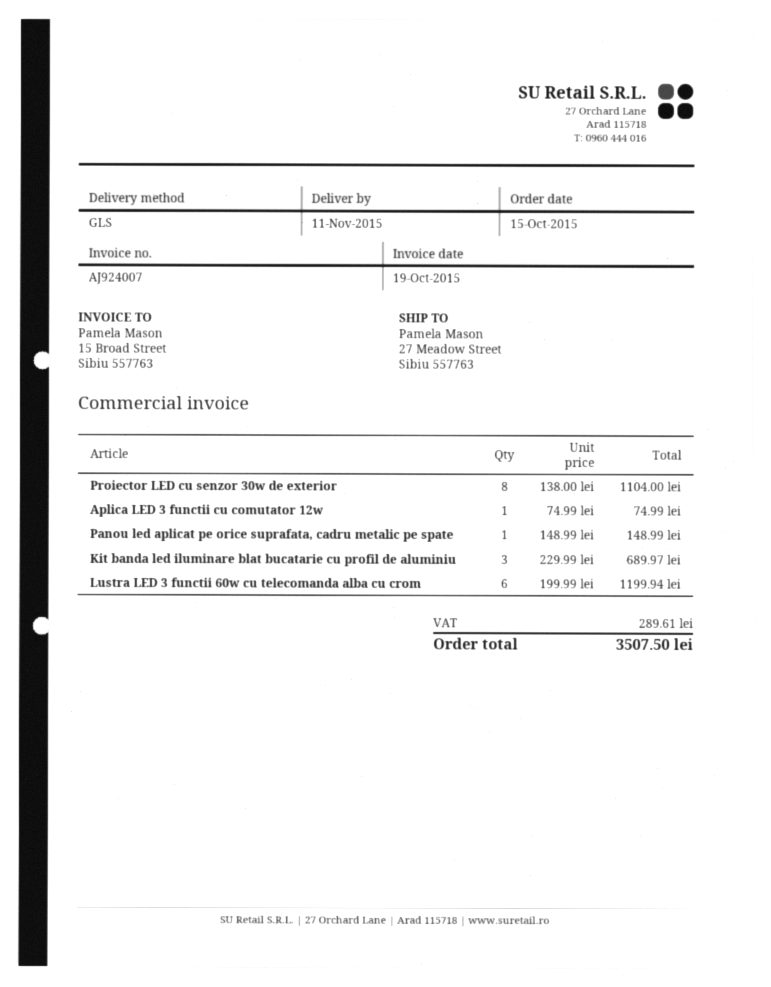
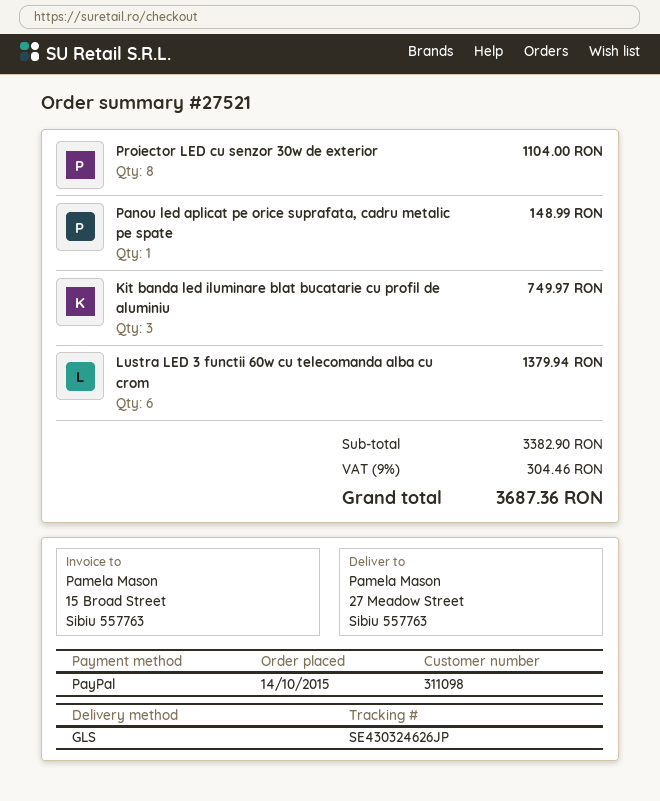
order date: 2015-10-15 -> 2015-10-14
Aplica LED 3 functii cu comutator 12w: 1 for 74.99 -> none
Kit banda led iluminare blat bucatarie cu profil de aluminiu: 3 for 689.97 -> 3 for 749.97
Lustra LED 3 functii 60w cu telecomanda alba cu crom: 6 for 1199.94 -> 6 for 1379.94
tax: 289.61 -> 304.46
total: 3507.50 -> 3687.36

